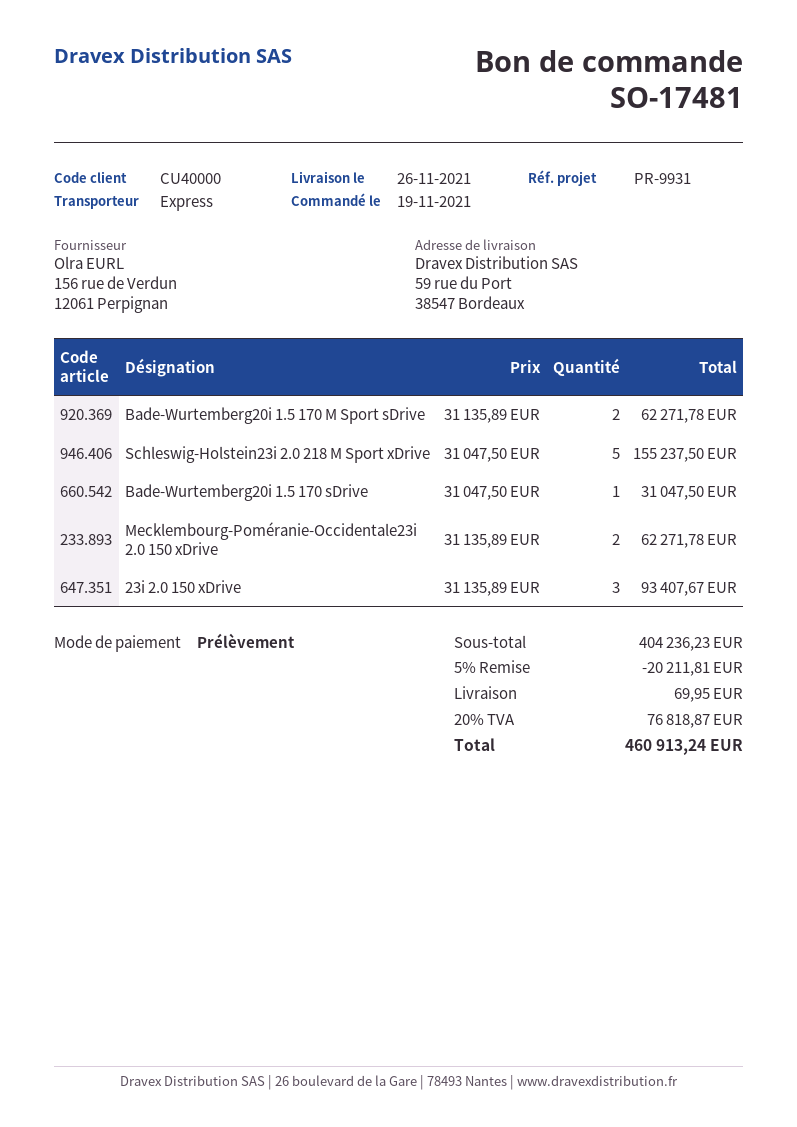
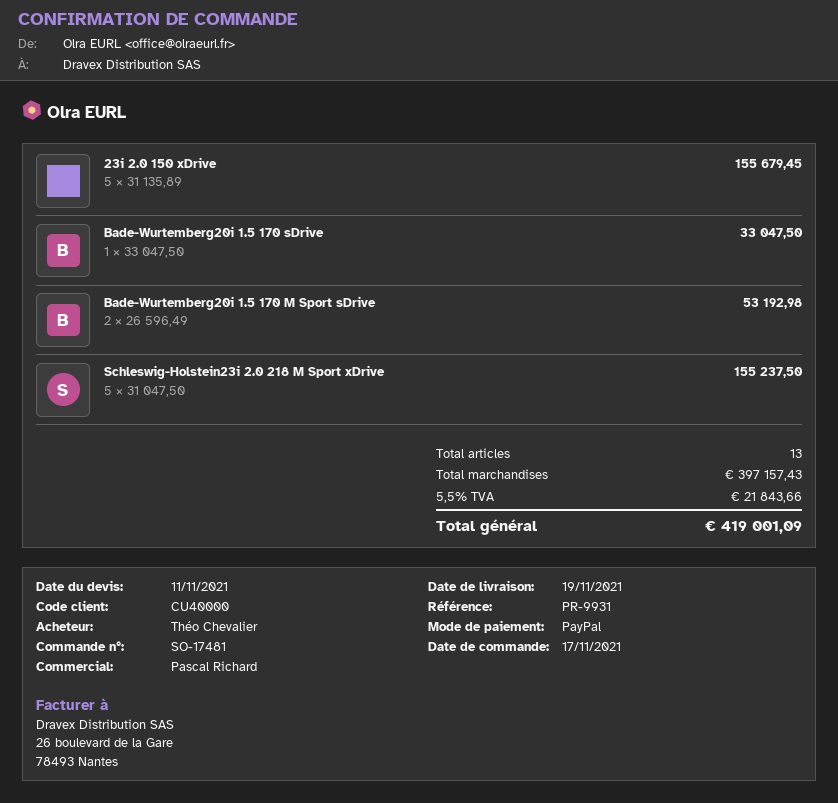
order date: 2021-11-19 -> 2021-11-17
delivery date: 2021-11-26 -> 2021-11-19
payment method: direct debit -> PayPal
Bade-Wurtemberg20i 1.5 170 M Sport sDrive: 2 x 31135.89 = 62271.78 -> 2 x 26596.49 = 53192.98
Bade-Wurtemberg20i 1.5 170 sDrive: 1 x 31047.50 = 31047.50 -> 1 x 33047.50 = 33047.50
Mecklembourg-Poméranie-Occidentale23i 2.0 150 xDrive: 2 x 31135.89 = 62271.78 -> none
23i 2.0 150 xDrive: 3 x 31135.89 = 93407.67 -> 5 x 31135.89 = 155679.45
subtotal: 404236.23 -> 397157.43
discount: 5% = 20211.81 -> none
shipping: 69.95 -> none
tax: 20% = 76818.87 -> 5.5% = 21843.66
total: 460913.24 -> 419001.09

